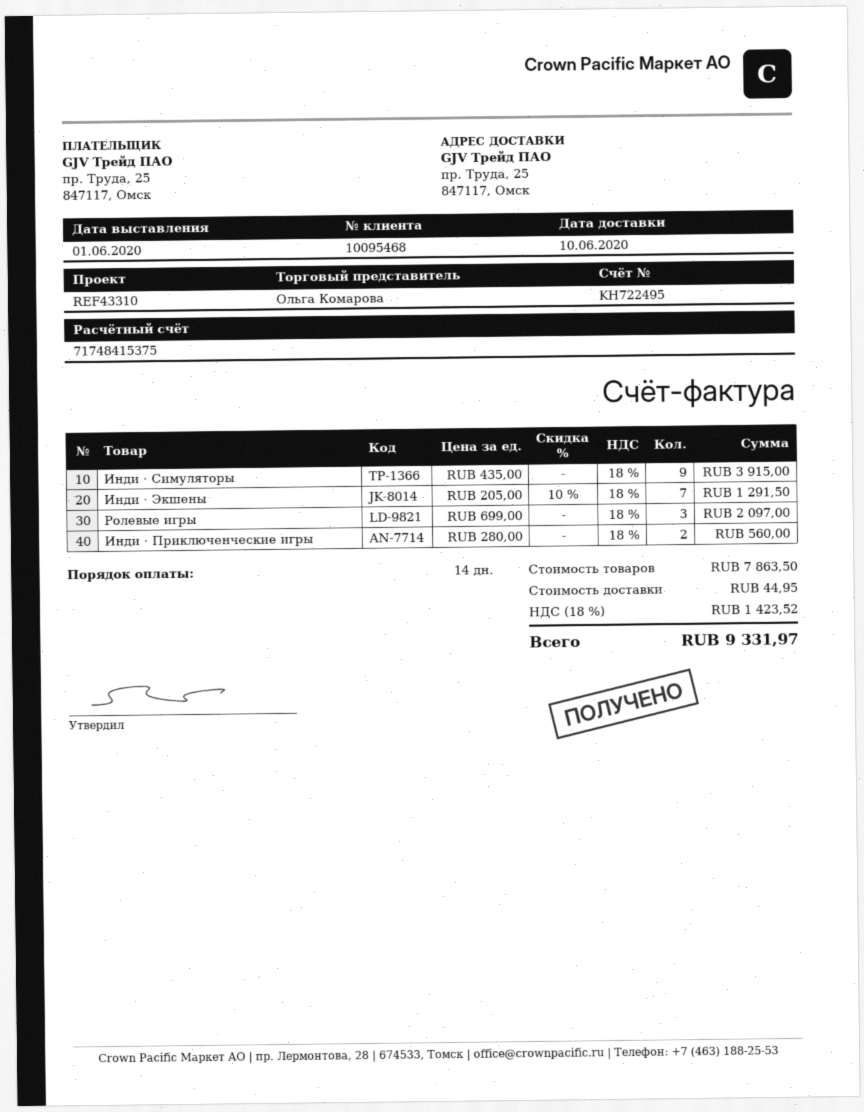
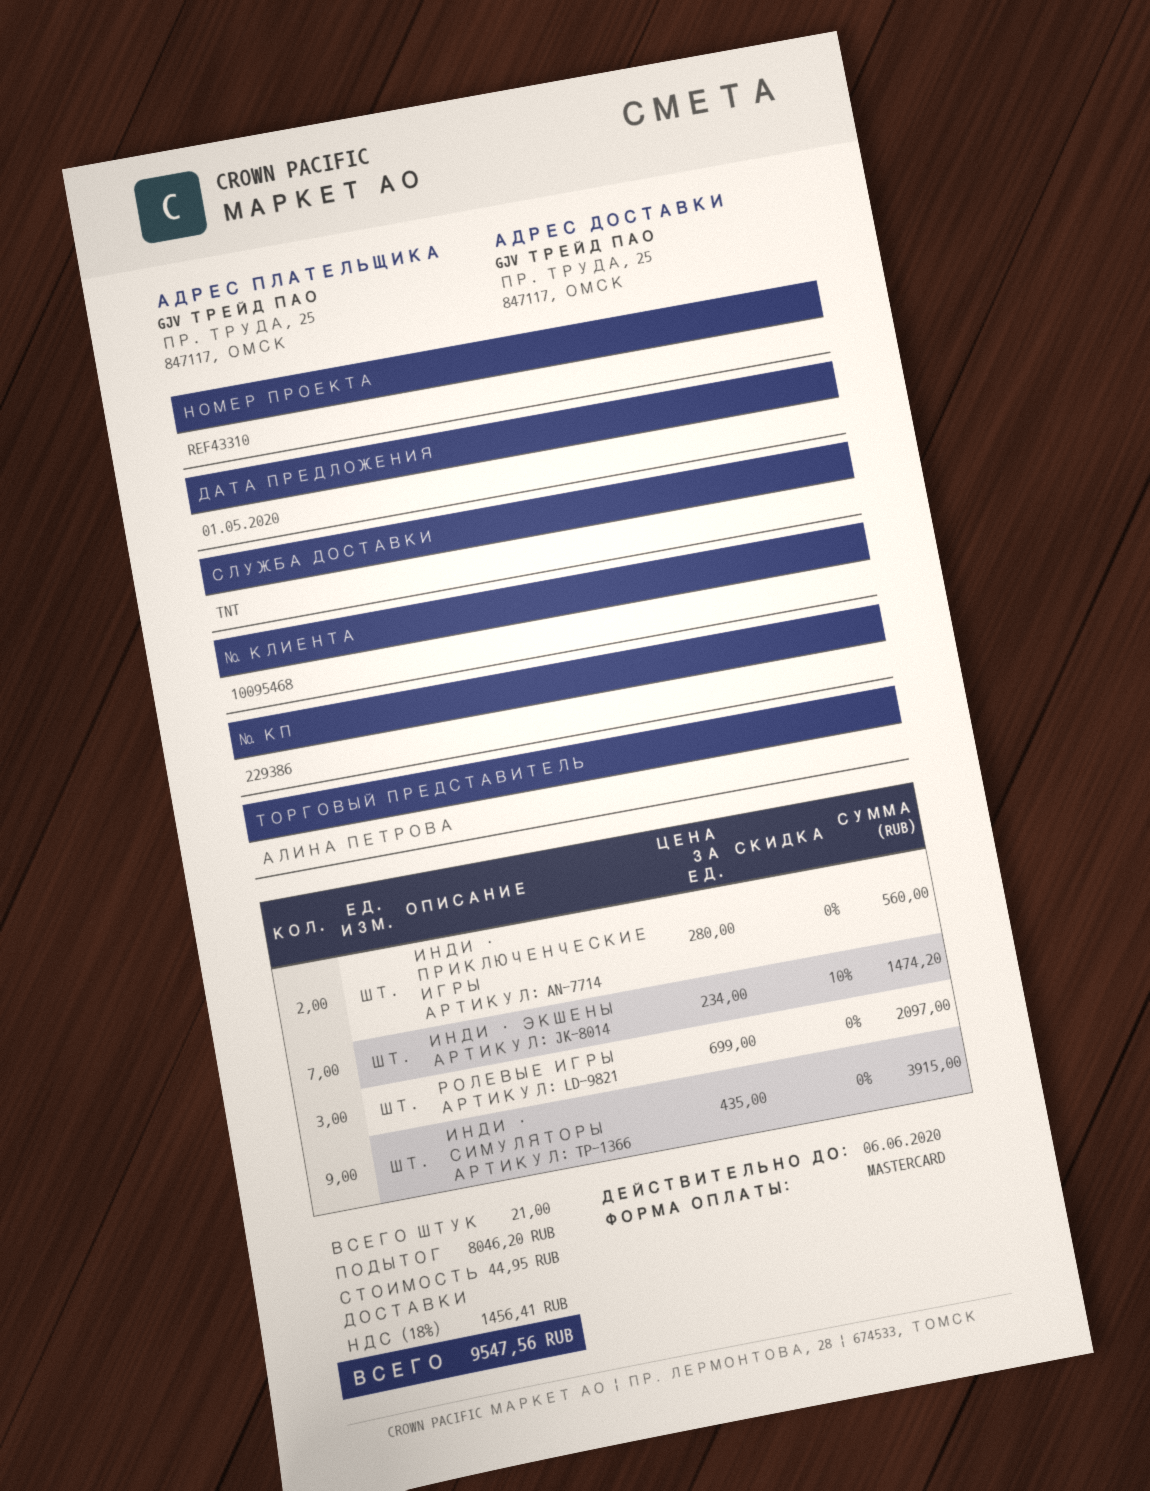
sales rep: Ольга Комарова -> АЛИНА ПЕТРОВА
Инди · Экшены: 7 x 205.00 - 10% = 1291.50 -> 7 x 234.00 - 10% = 1474.20
subtotal: 7863.50 -> 8046.20
tax: 18% = 1423.52 -> 18% = 1456.41
total: 9331.97 -> 9547.56

